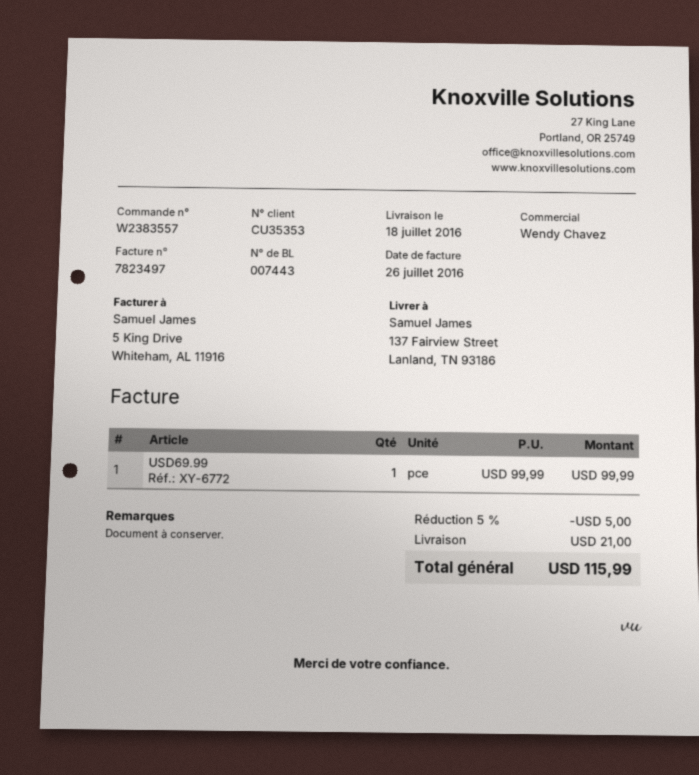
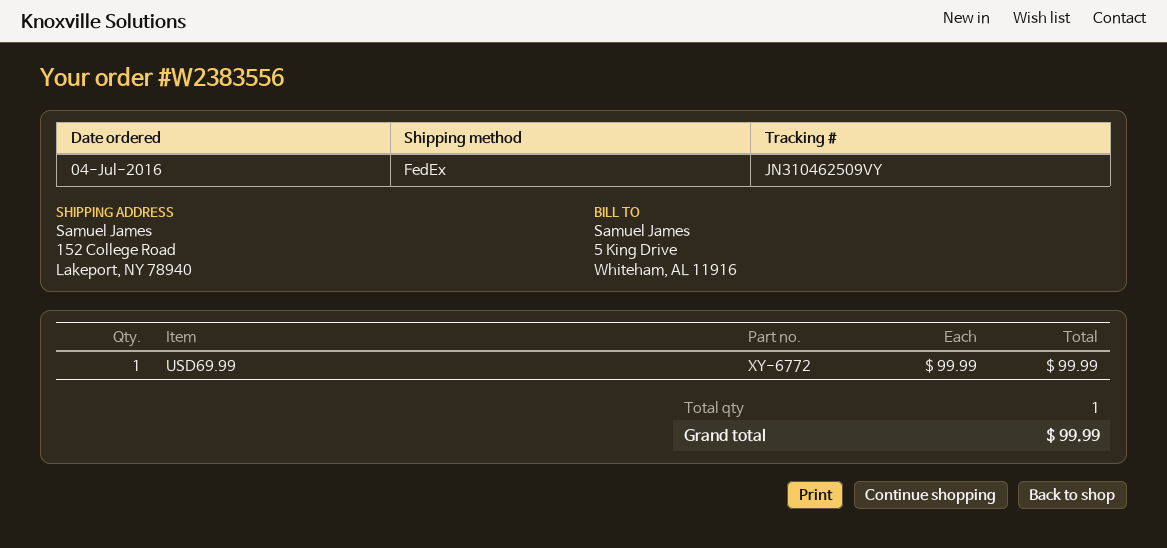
order number: W2383557 -> W2383556
ship to: 137 Fairview Street, Lanland, TN 93186 -> 152 College Road, Lakeport, NY 78940
discount: 5% = 5.00 -> none
shipping: 21.00 -> none
total: 115.99 -> 99.99

